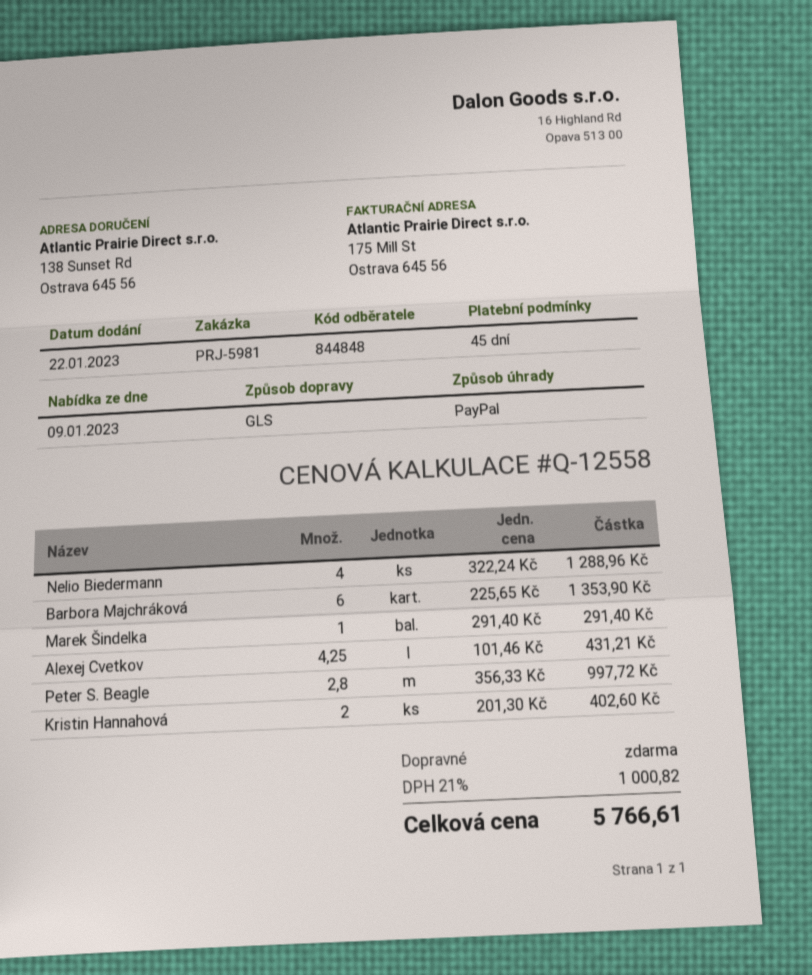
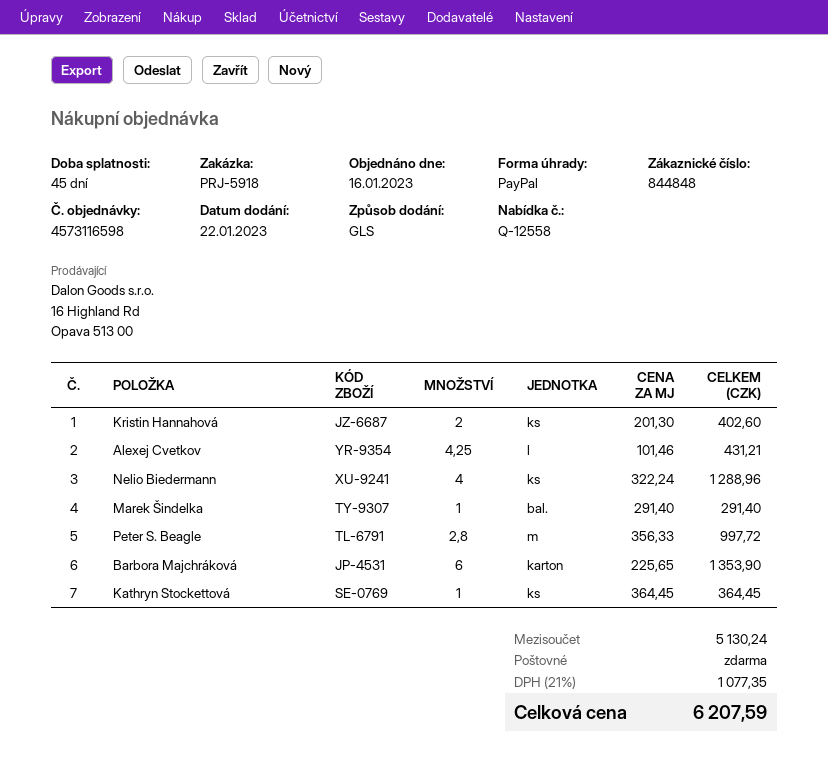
reference: PRJ-5981 -> PRJ-5918
Kathryn Stockettová: none -> 1 x 364.45 = 364.45
tax: 21% = 1000.82 -> 21% = 1077.35
total: 5766.61 -> 6207.59

